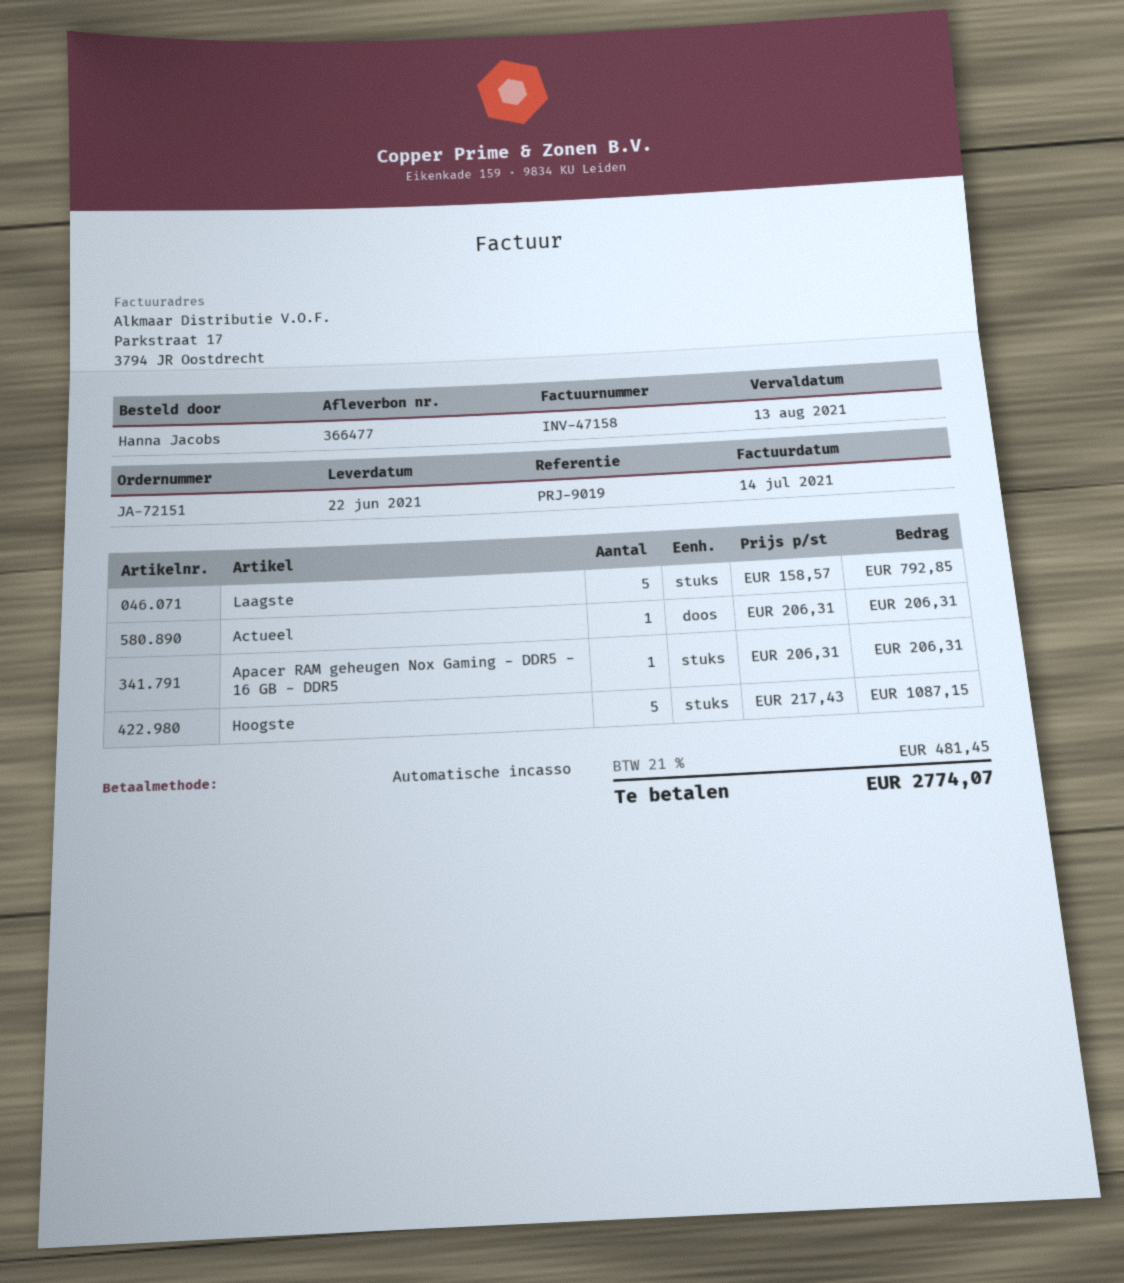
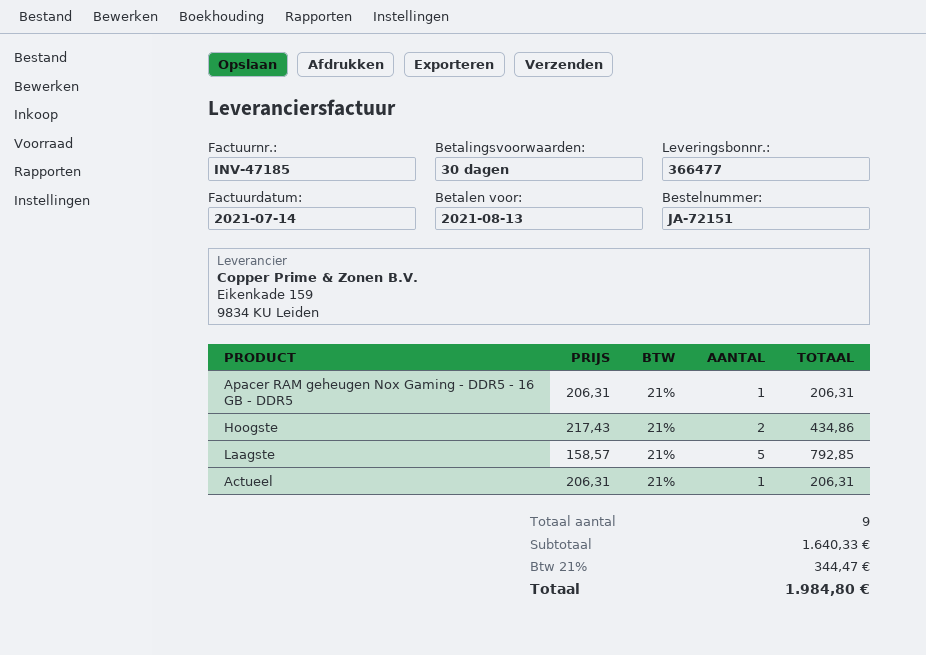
invoice number: INV-47158 -> INV-47185
Hoogste: 5 x 217.43 = 1087.15 -> 2 x 217.43 = 434.86
tax: 21% = 481.45 -> 21% = 344.47
total: 2774.07 -> 1984.80

